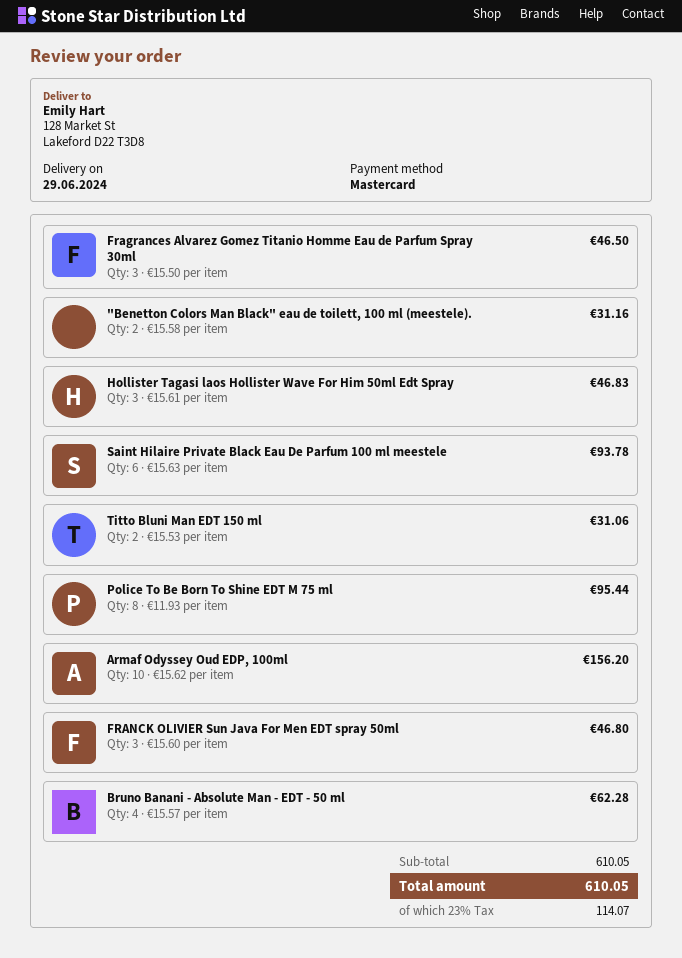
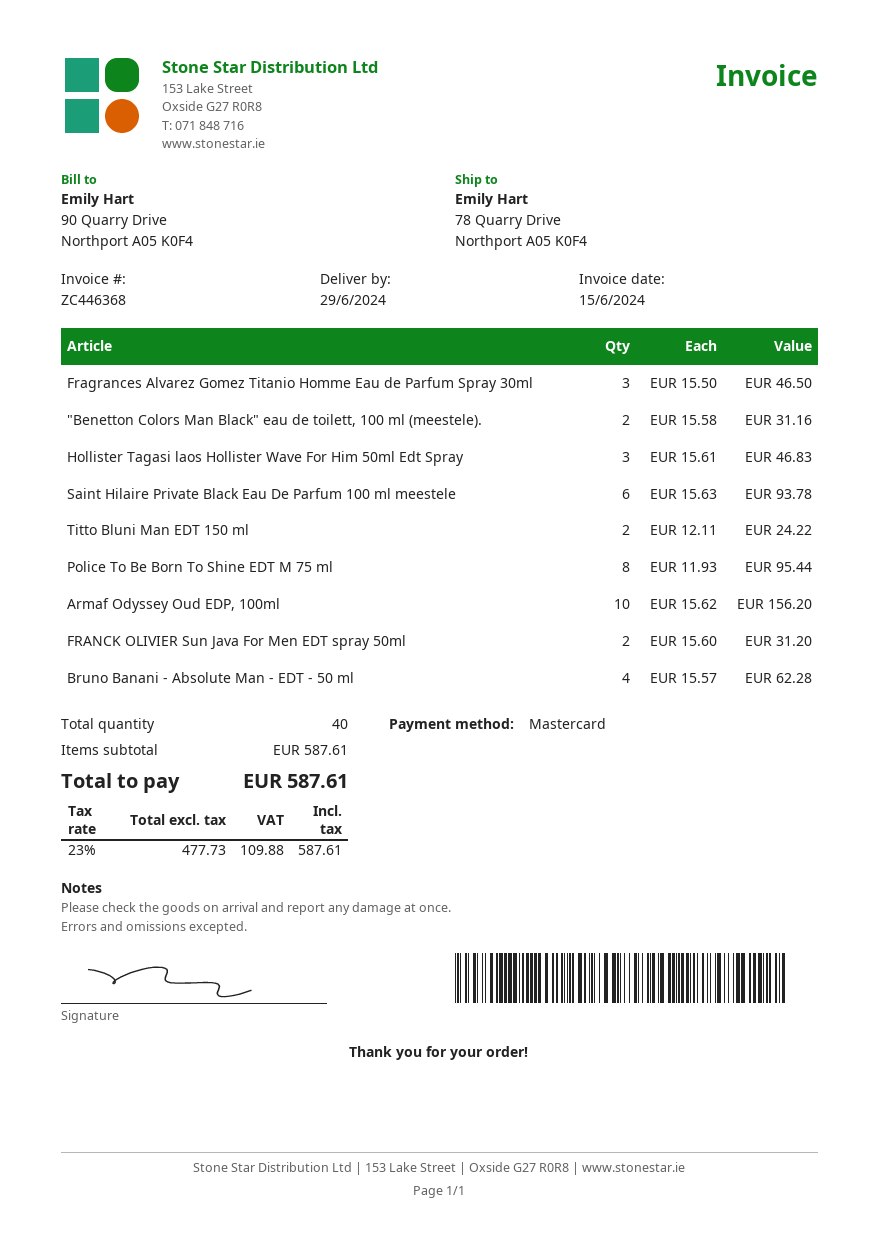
ship to: 128 Market St, Lakeford D22 T3D8 -> 78 Quarry Drive, Northport A05 K0F4
Titto Bluni Man EDT 150 ml: 2 x 15.53 = 31.06 -> 2 x 12.11 = 24.22
FRANCK OLIVIER Sun Java For Men EDT spray 50ml: 3 x 15.60 = 46.80 -> 2 x 15.60 = 31.20
subtotal: 610.05 -> 587.61
tax: 23% = 114.07 -> 23% = 109.88
total: 610.05 -> 587.61

